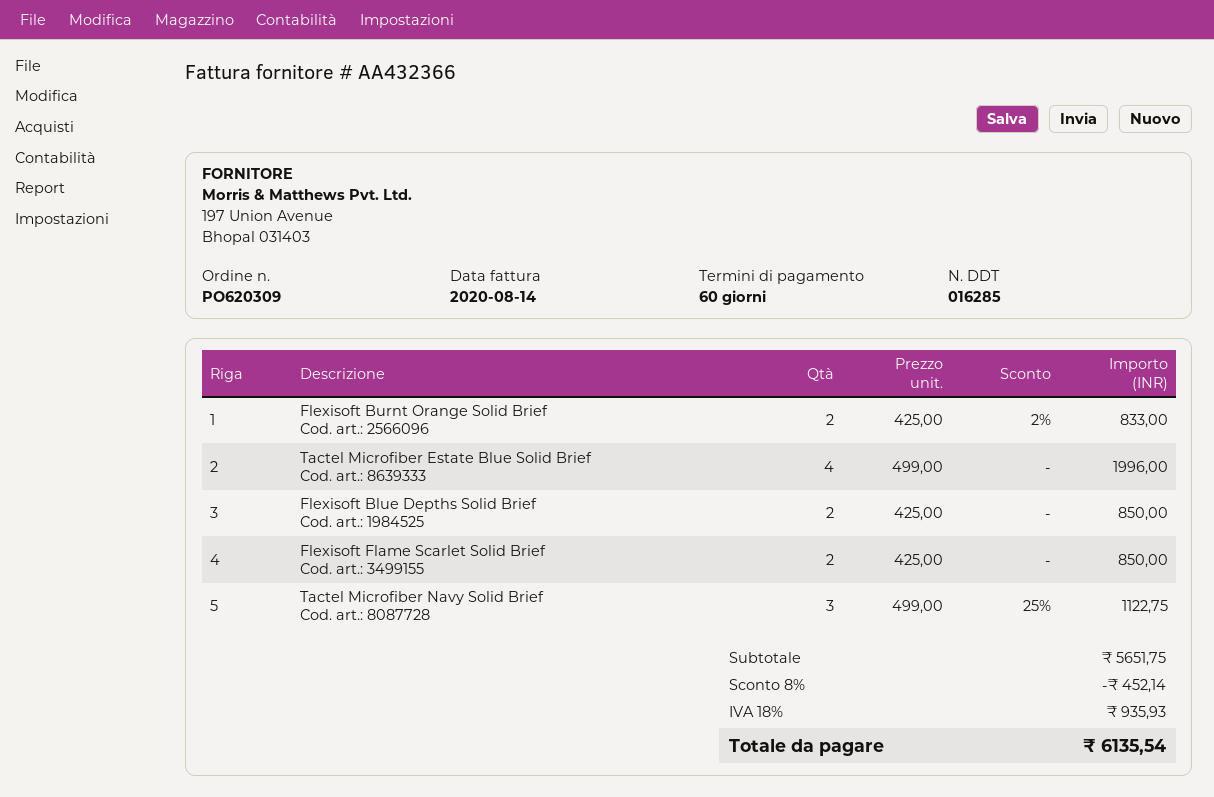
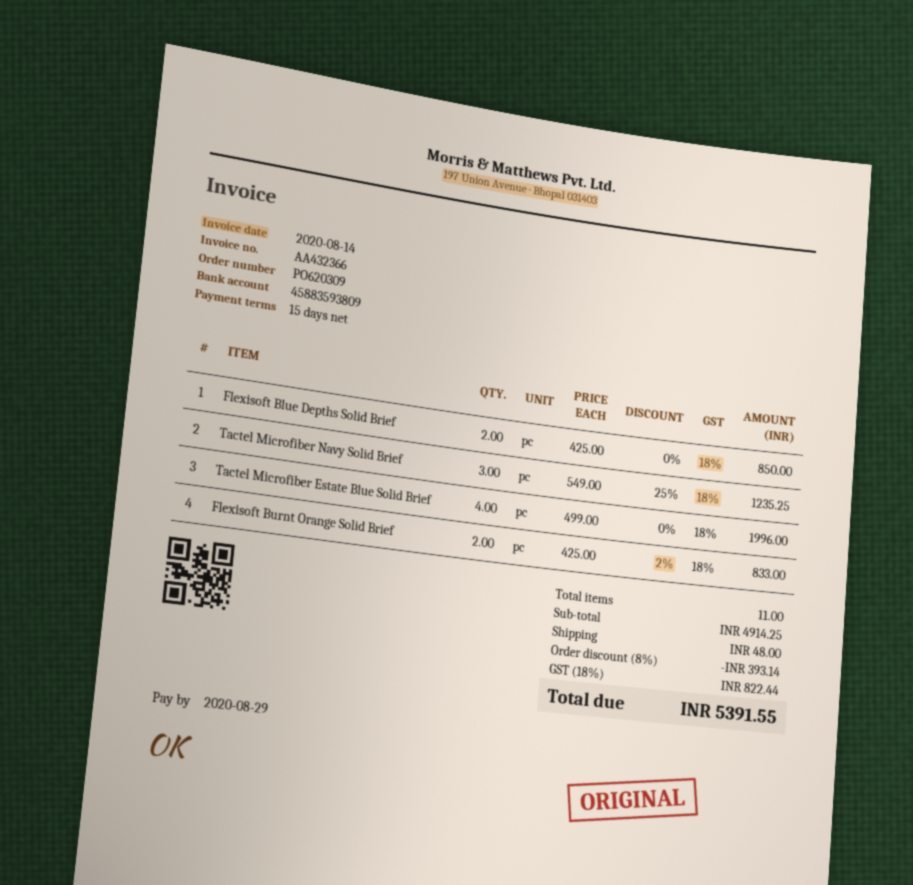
payment terms: 60 days -> 15 days
Flexisoft Flame Scarlet Solid Brief: 2 x 425.00 = 850.00 -> none
Tactel Microfiber Navy Solid Brief: 3 x 499.00 - 25% = 1122.75 -> 3 x 549.00 - 25% = 1235.25
subtotal: 5651.75 -> 4914.25
discount: 8% = 452.14 -> 8% = 393.14
shipping: none -> 48.00
tax: 18% = 935.93 -> 18% = 822.44
total: 6135.54 -> 5391.55

